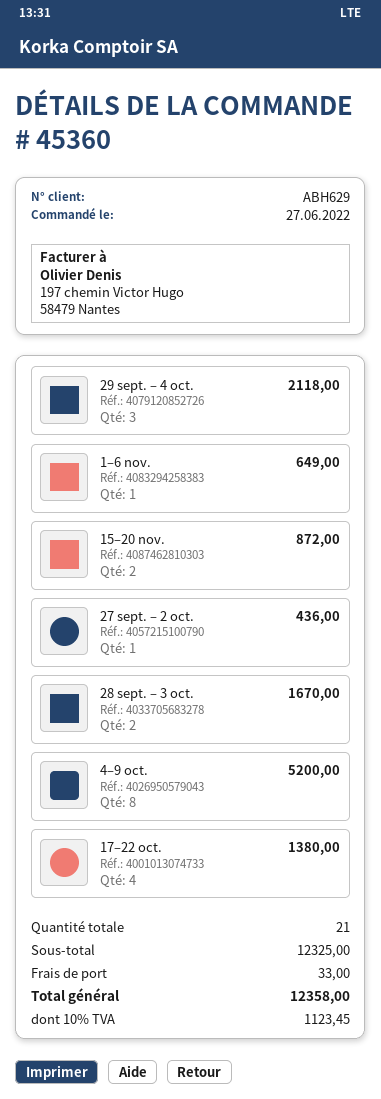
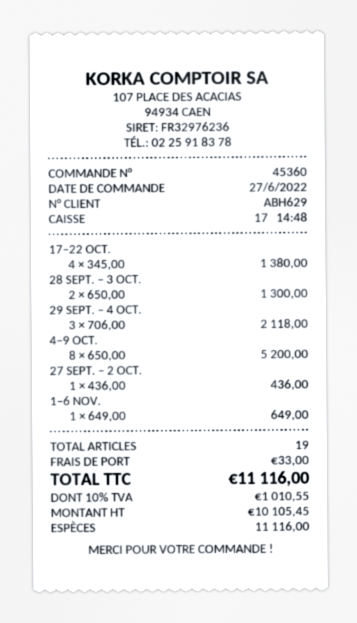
15–20 nov.: 2 for 872.00 -> none
28 sept. – 3 oct.: 2 for 1670.00 -> 2 for 1300.00
total quantity: 21 -> 19
tax: 10% = 1123.45 -> 10% = 1010.55
total: 12358.00 -> 11116.00

